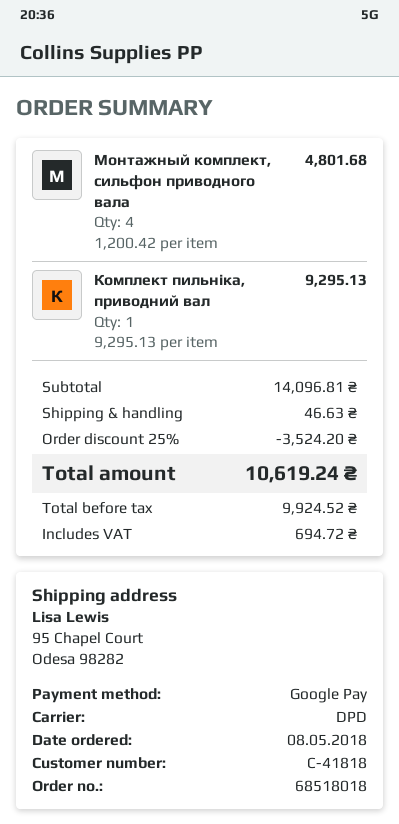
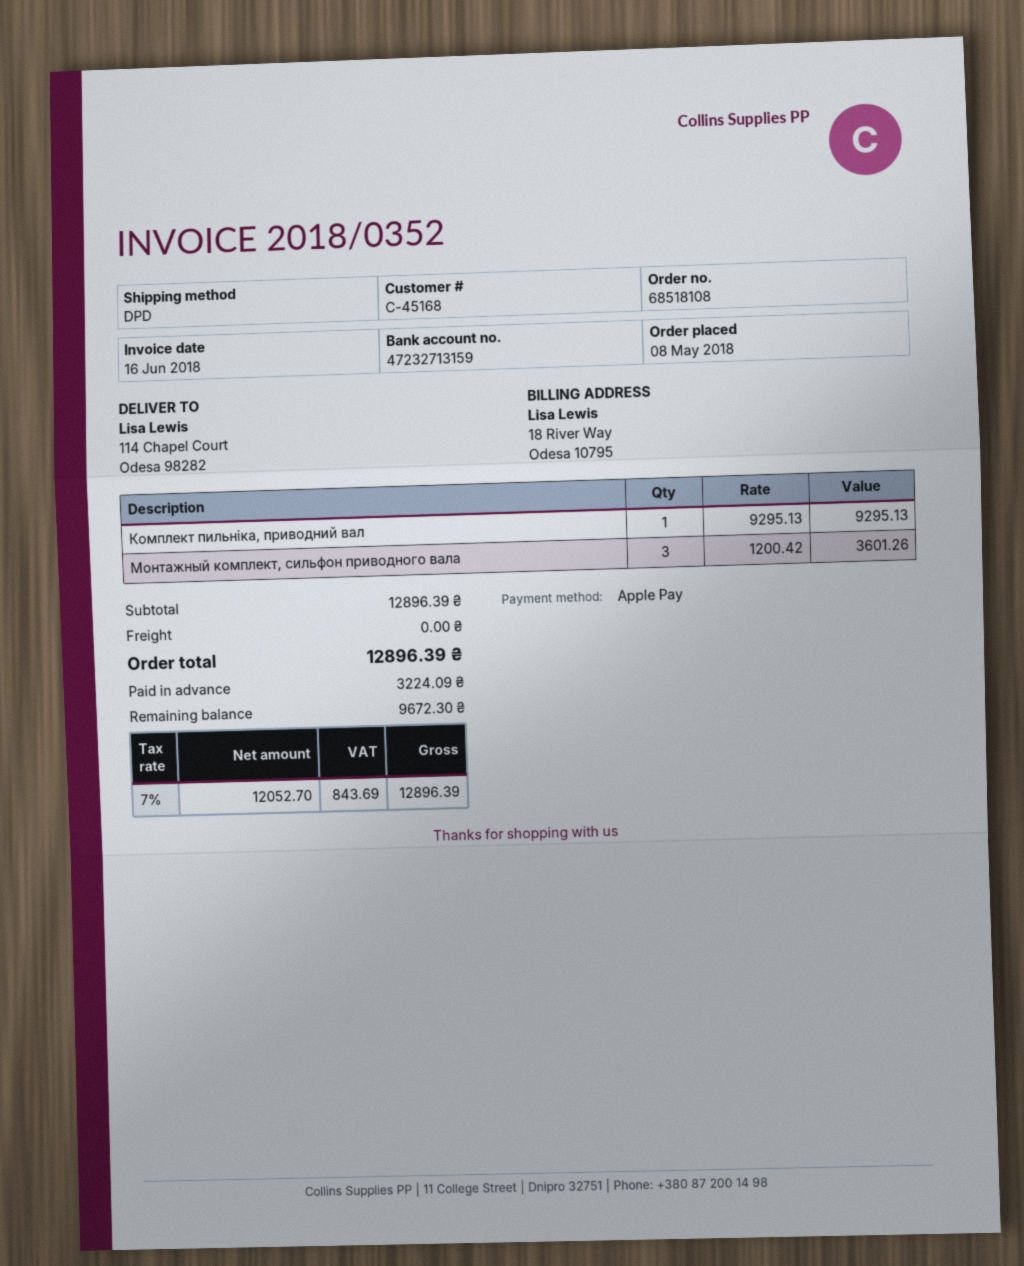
order number: 68518018 -> 68518108
customer number: C-41818 -> C-45168
payment method: Google Pay -> Apple Pay
ship to: 95 Chapel Court, Odesa 98282 -> 114 Chapel Court, Odesa 98282
Монтажный комплект, сильфон приводного вала: 4 x 1200.42 = 4801.68 -> 3 x 1200.42 = 3601.26
subtotal: 14096.81 -> 12896.39
discount: 25% = 3524.20 -> none
shipping: 46.63 -> 0.00
net: 9924.52 -> 12052.70
tax: 694.72 -> 843.69
total: 10619.24 -> 12896.39

